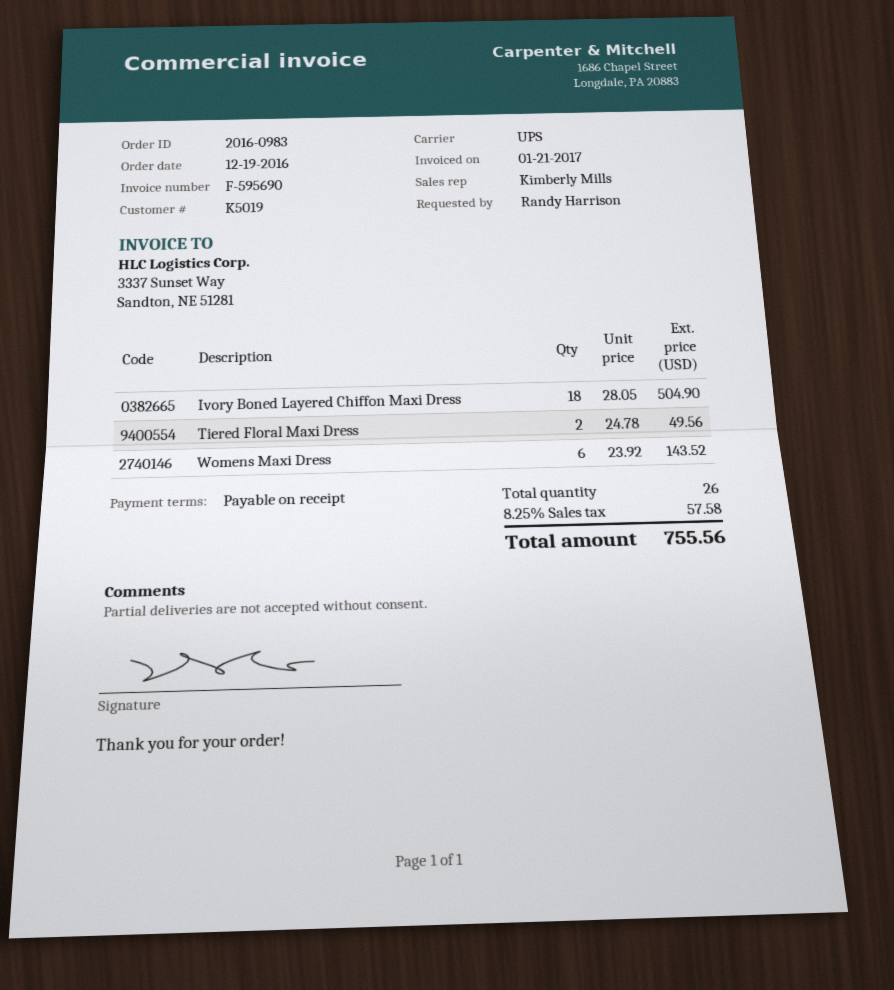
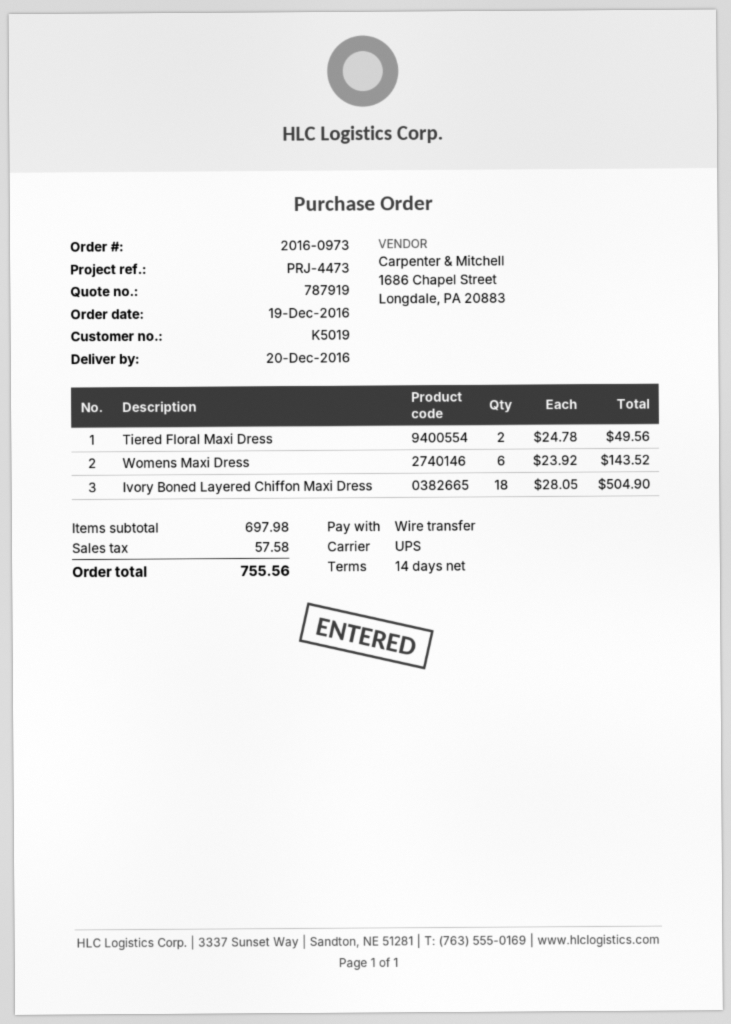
order number: 2016-0983 -> 2016-0973
payment terms: on receipt -> 14 days

